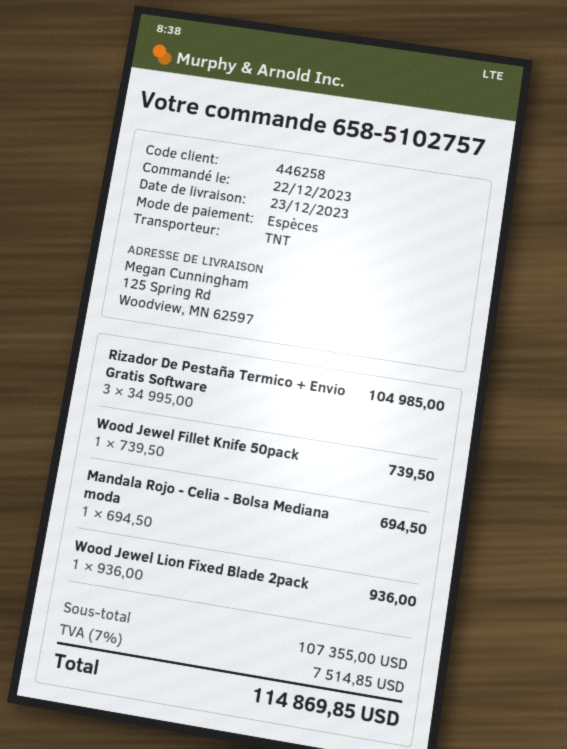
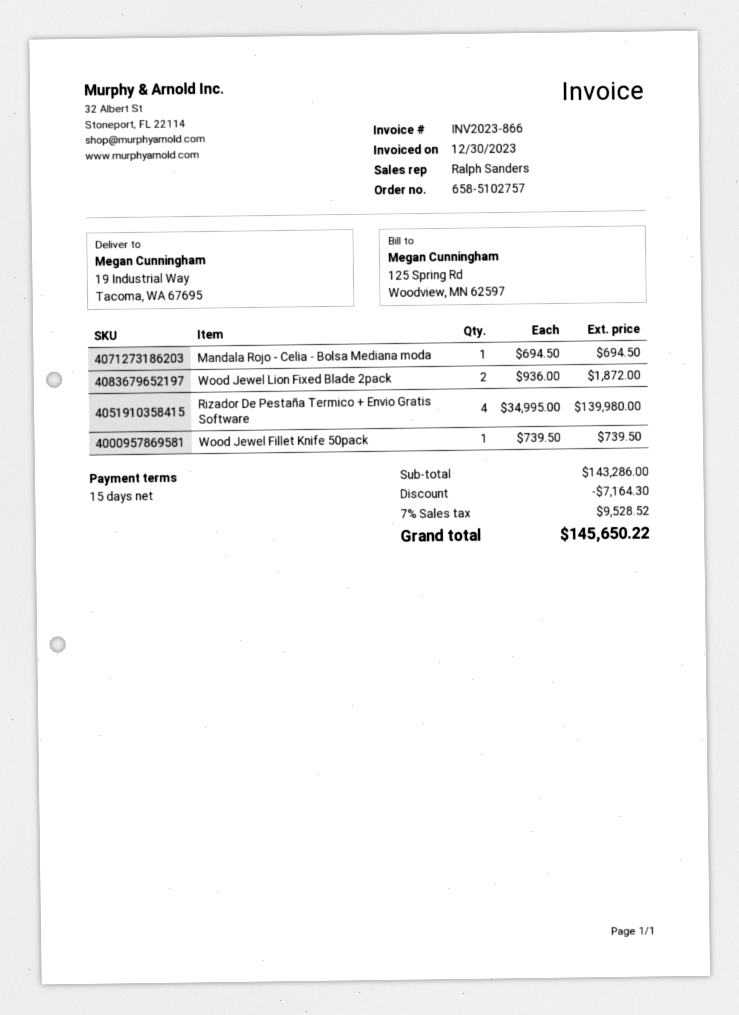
ship to: 125 Spring Rd, Woodview, MN 62597 -> 19 Industrial Way, Tacoma, WA 67695
Rizador De Pestaña Termico + Envio Gratis Software: 3 x 34995.00 = 104985.00 -> 4 x 34995.00 = 139980.00
Wood Jewel Lion Fixed Blade 2pack: 1 x 936.00 = 936.00 -> 2 x 936.00 = 1872.00
subtotal: 107355.00 -> 143286.00
discount: none -> 7164.30
tax: 7% = 7514.85 -> 7% = 9528.52
total: 114869.85 -> 145650.22

